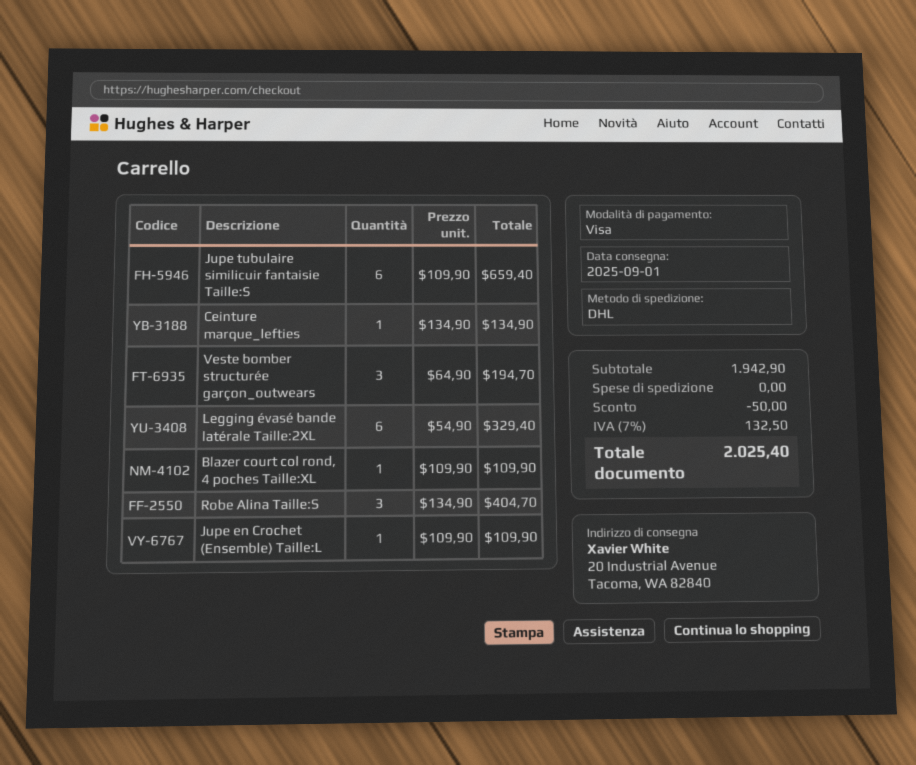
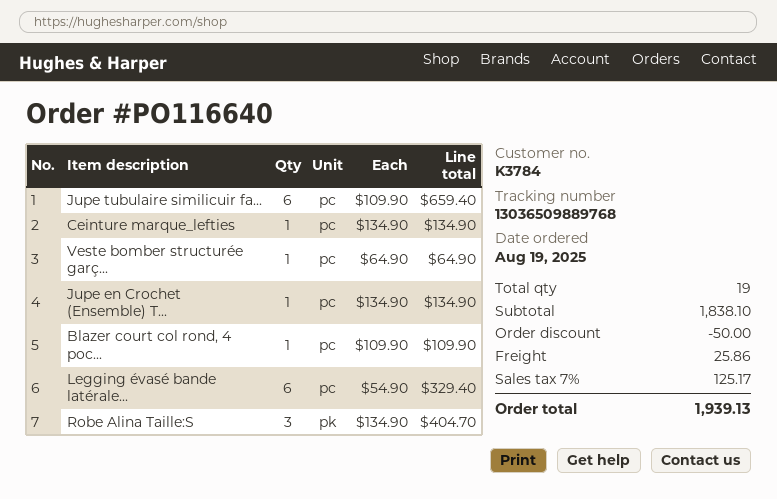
Veste bomber structurée garçon_outwears: 3 x 64.90 = 194.70 -> 1 x 64.90 = 64.90
Jupe en Crochet (Ensemble) Taille:L: 1 x 109.90 = 109.90 -> 1 x 134.90 = 134.90
subtotal: 1942.90 -> 1838.10
shipping: 0.00 -> 25.86
tax: 7% = 132.50 -> 7% = 125.17
total: 2025.40 -> 1939.13

